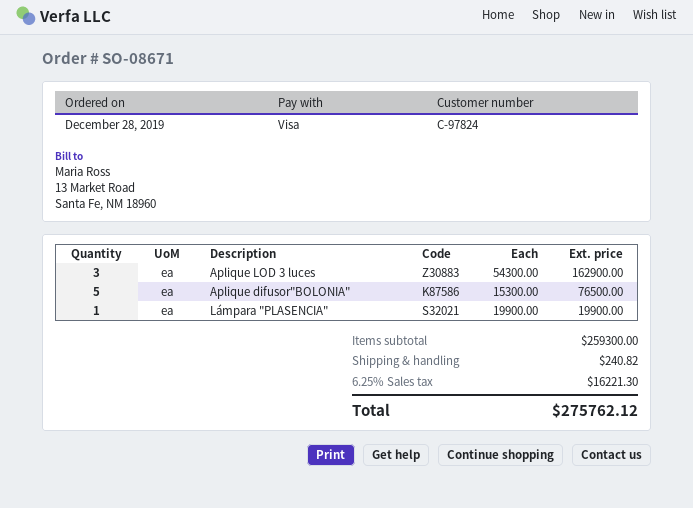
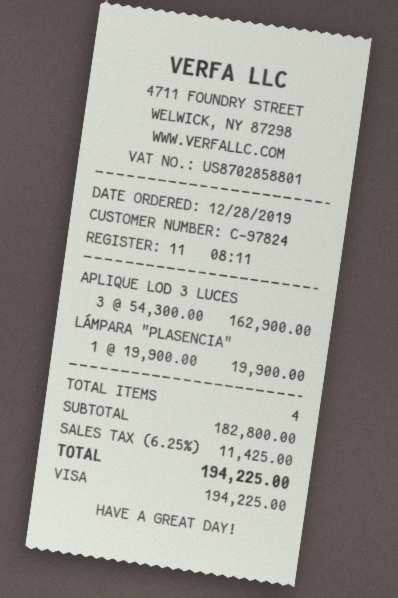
Aplique difusor"BOLONIA": 5 x 15300.00 = 76500.00 -> none
subtotal: 259300.00 -> 182800.00
shipping: 240.82 -> none
tax: 6.25% = 16221.30 -> 6.25% = 11425.00
total: 275762.12 -> 194225.00

